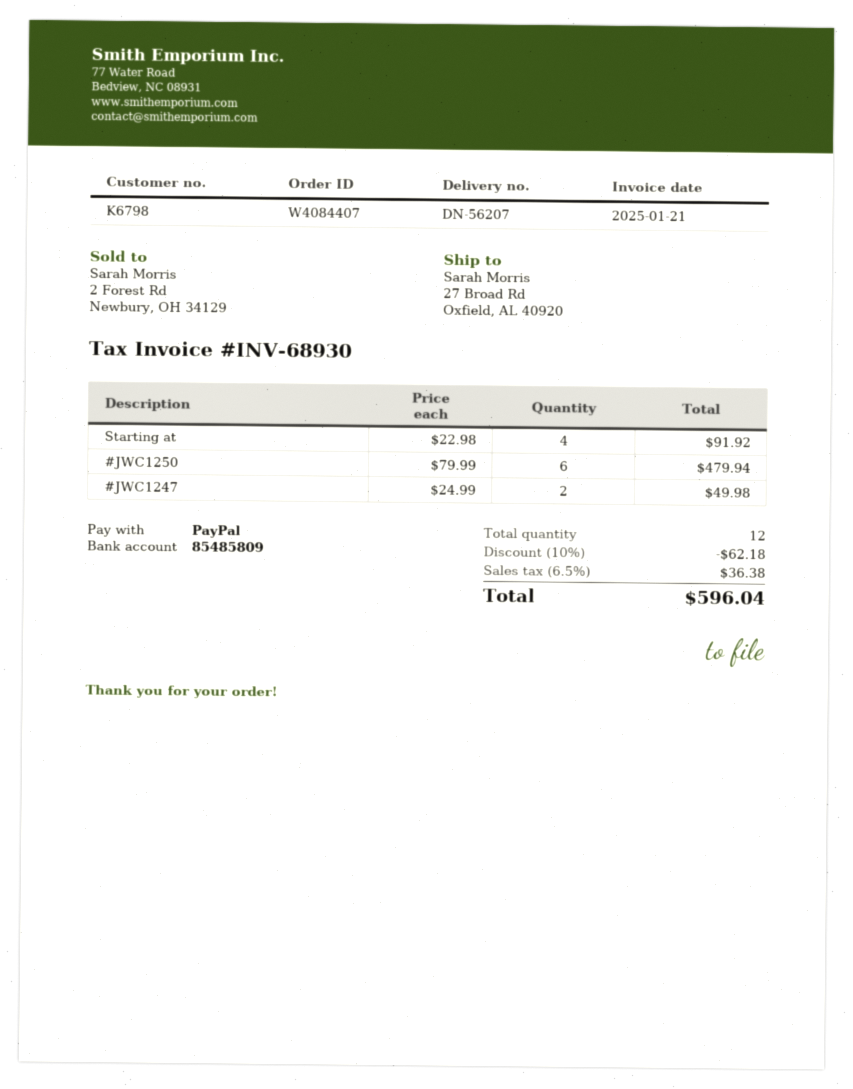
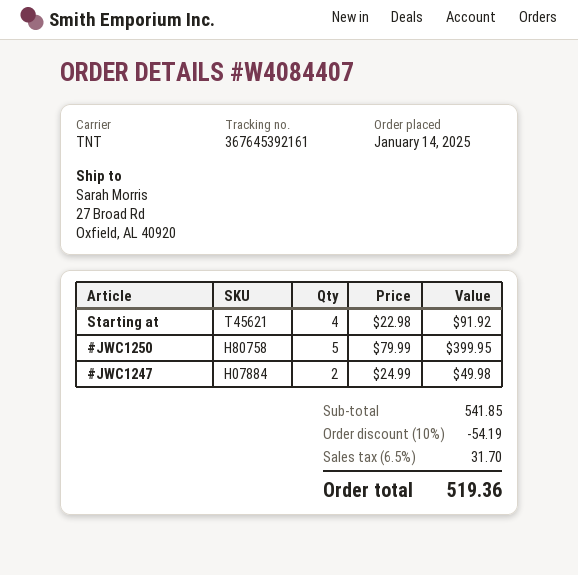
#JWC1250: 6 x 79.99 = 479.94 -> 5 x 79.99 = 399.95
discount: 10% = 62.18 -> 10% = 54.19
tax: 6.5% = 36.38 -> 6.5% = 31.70
total: 596.04 -> 519.36

